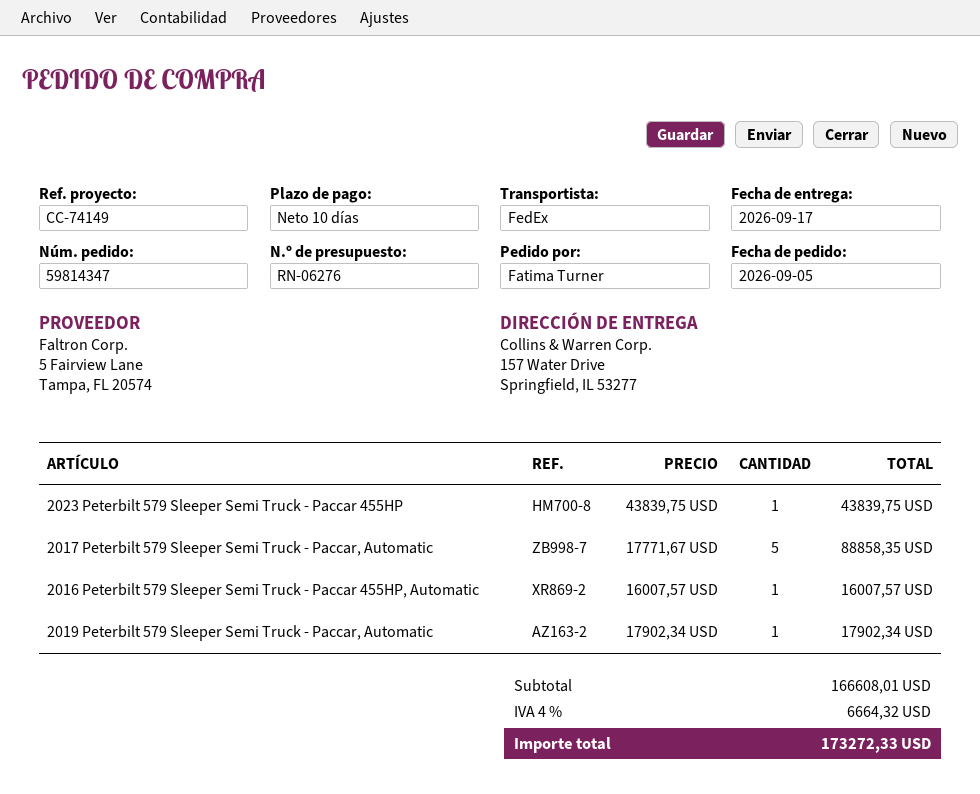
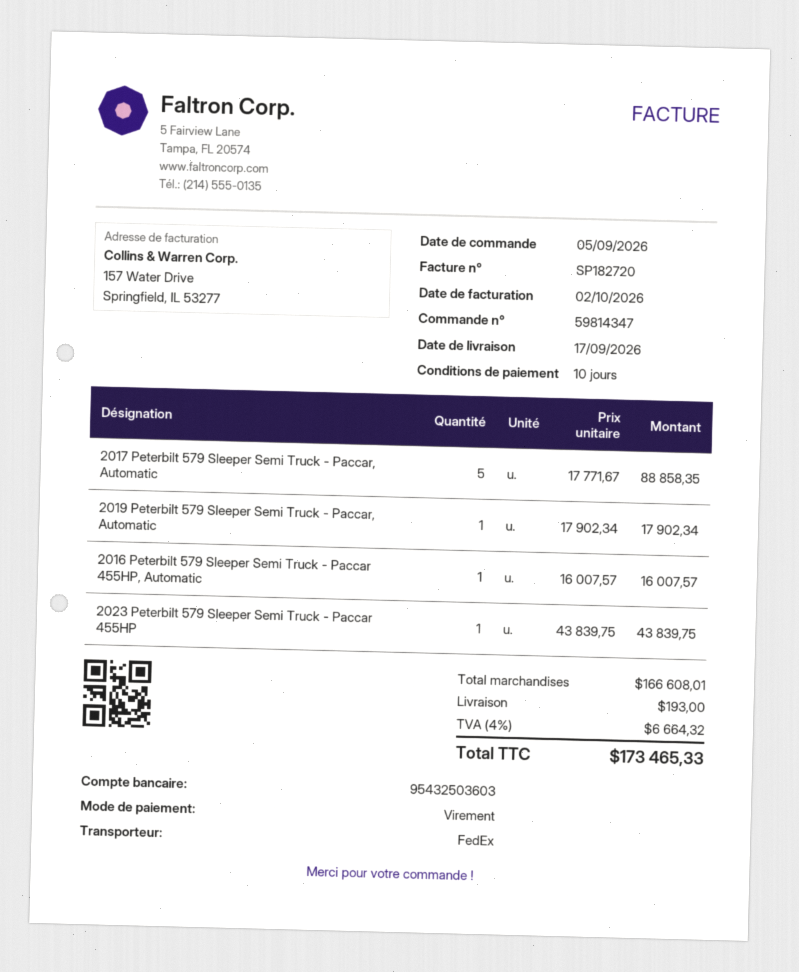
shipping: none -> 193.00
total: 173272.33 -> 173465.33

